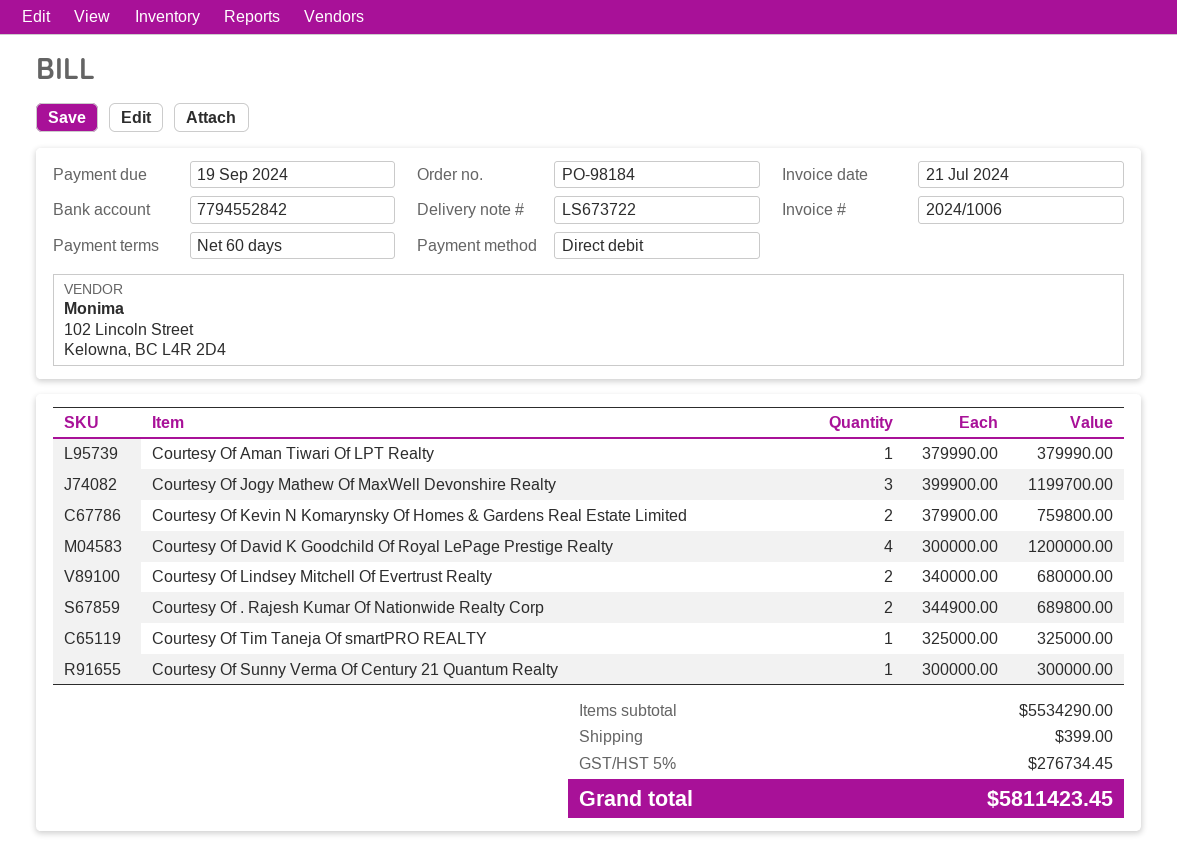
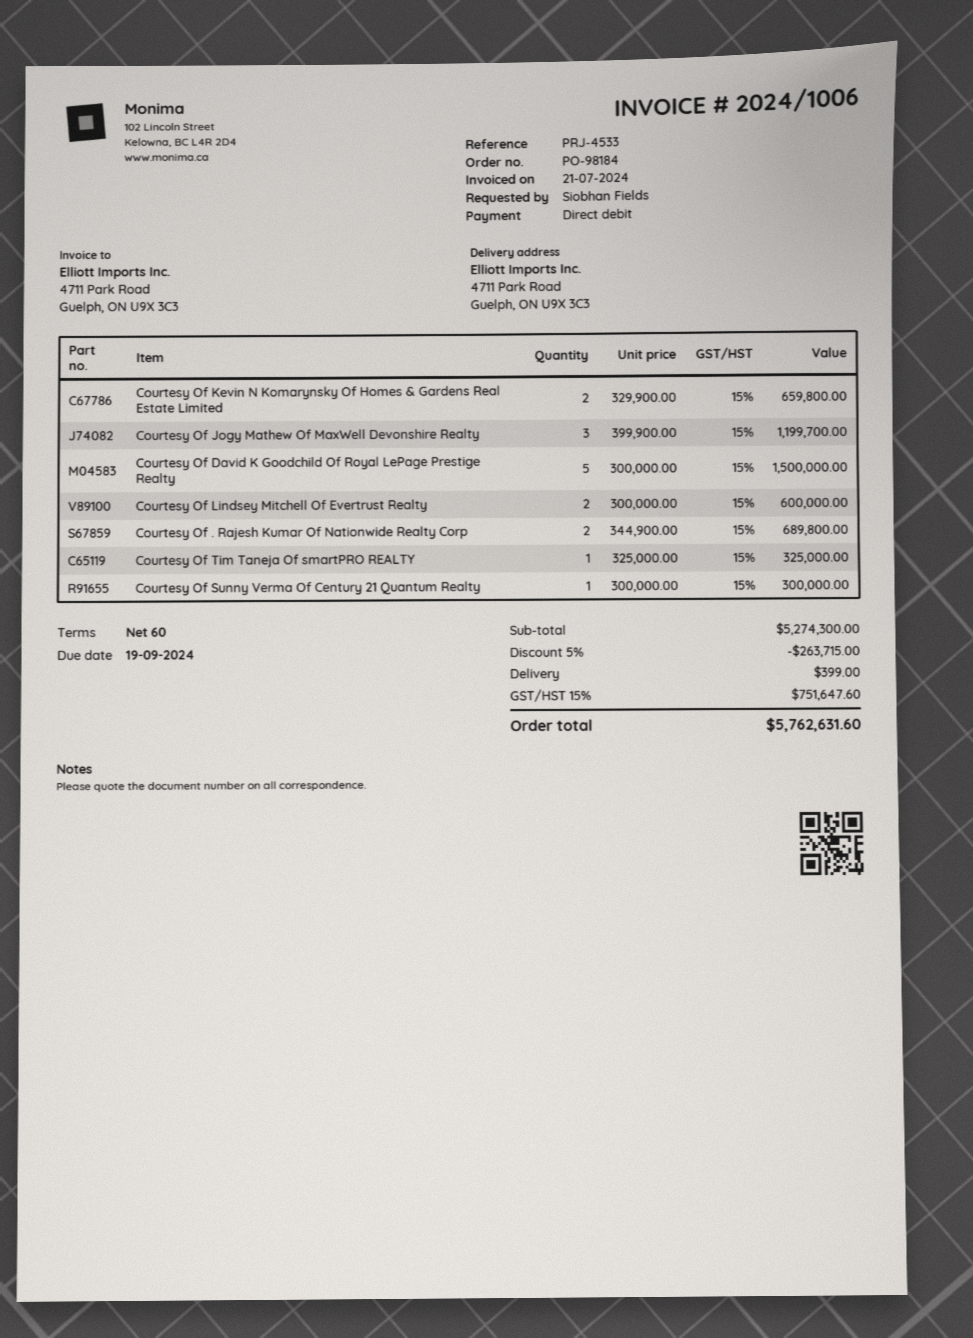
Courtesy Of Aman Tiwari Of LPT Realty: 1 x 379990.00 = 379990.00 -> none
Courtesy Of Kevin N Komarynsky Of Homes & Gardens Real Estate Limited: 2 x 379900.00 = 759800.00 -> 2 x 329900.00 = 659800.00
Courtesy Of David K Goodchild Of Royal LePage Prestige Realty: 4 x 300000.00 = 1200000.00 -> 5 x 300000.00 = 1500000.00
Courtesy Of Lindsey Mitchell Of Evertrust Realty: 2 x 340000.00 = 680000.00 -> 2 x 300000.00 = 600000.00
subtotal: 5534290.00 -> 5274300.00
discount: none -> 5% = 263715.00
tax: 5% = 276734.45 -> 15% = 751647.60
total: 5811423.45 -> 5762631.60

